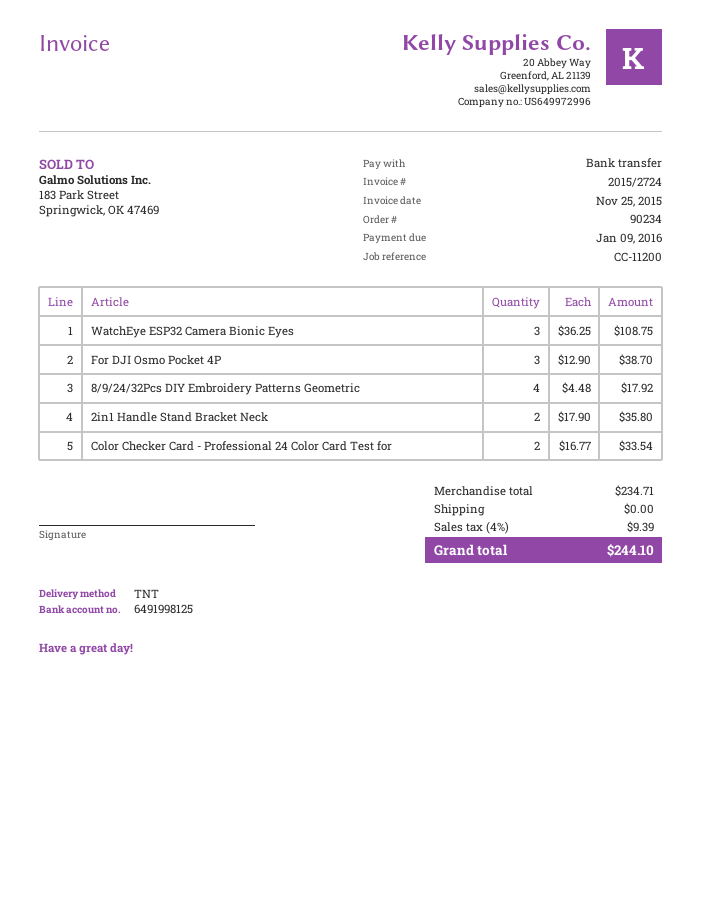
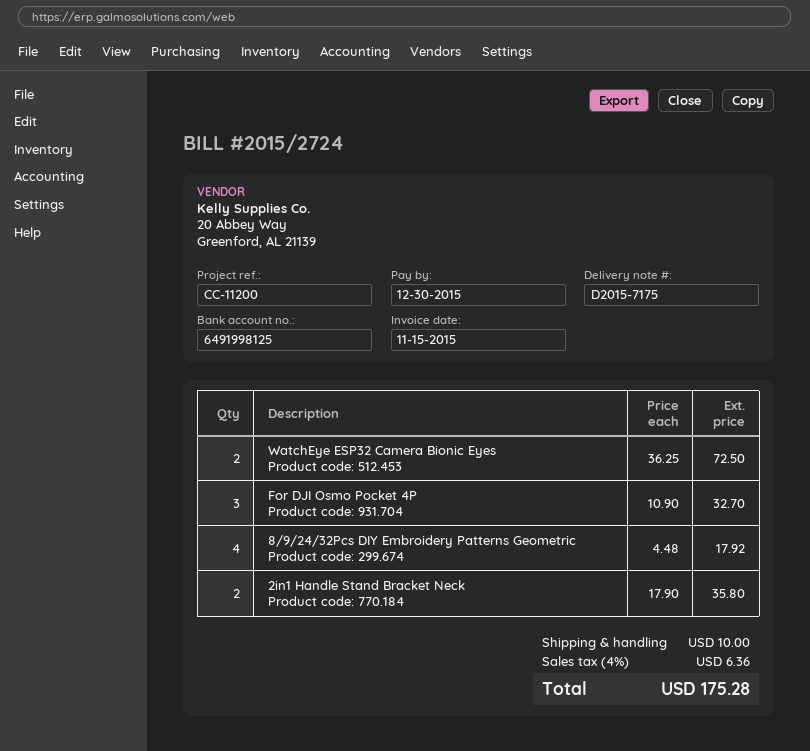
invoice date: 2015-11-25 -> 2015-11-15
due date: 2016-01-09 -> 2015-12-30
WatchEye ESP32 Camera Bionic Eyes: 3 x 36.25 = 108.75 -> 2 x 36.25 = 72.50
For DJI Osmo Pocket 4P: 3 x 12.90 = 38.70 -> 3 x 10.90 = 32.70
Color Checker Card - Professional 24 Color Card Test for: 2 x 16.77 = 33.54 -> none
shipping: 0.00 -> 10.00
tax: 4% = 9.39 -> 4% = 6.36
total: 244.10 -> 175.28

